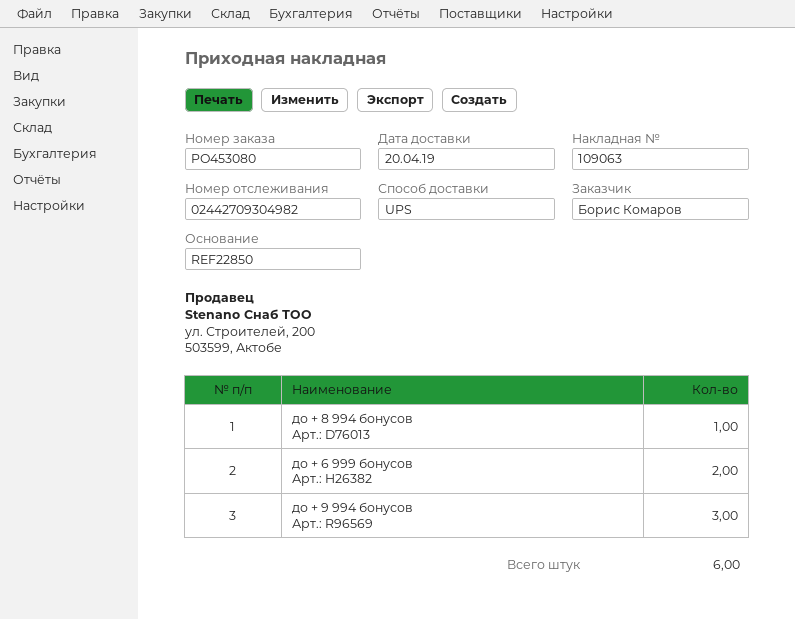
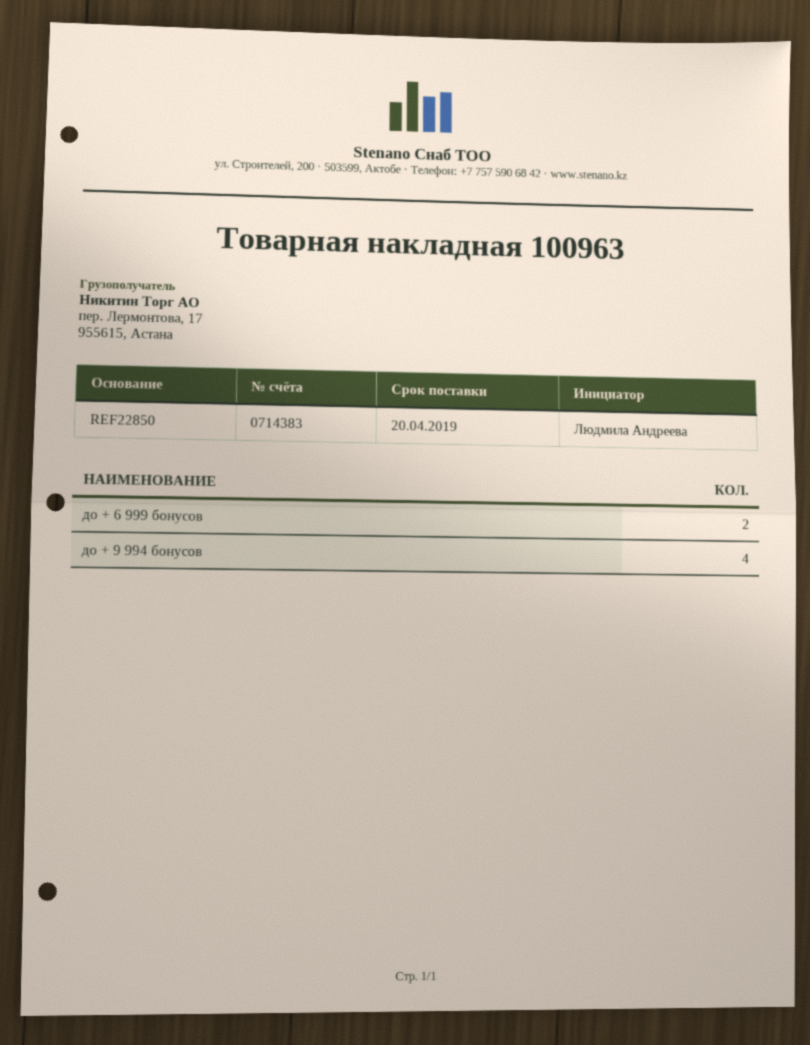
delivery note number: 109063 -> 100963
ordered by: Борис Комаров -> Людмила Андреева
до + 8 994 бонусов: 1 -> none
до + 9 994 бонусов: 3 -> 4

